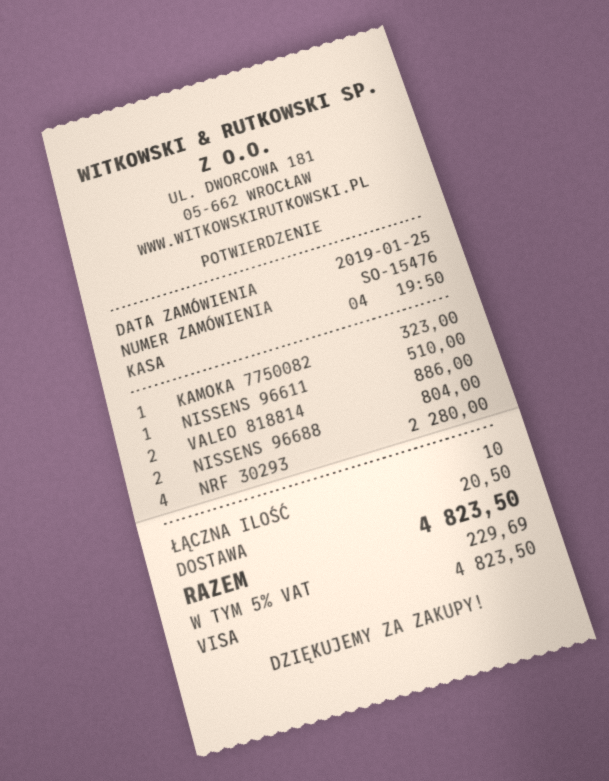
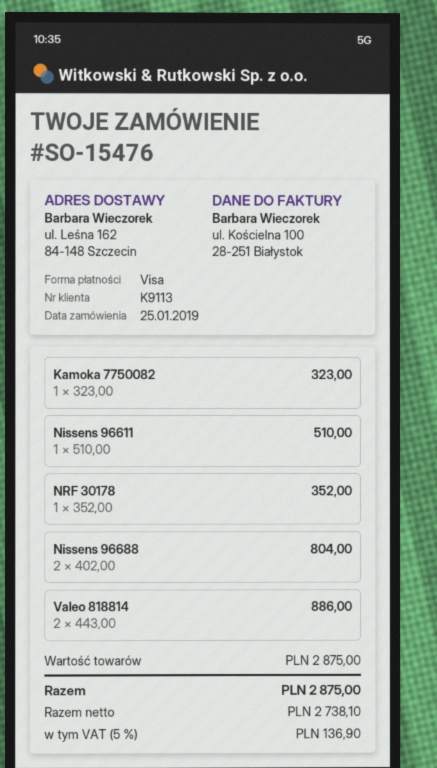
NRF 30293: 4 for 2280.00 -> none
NRF 30178: none -> 1 for 352.00
shipping: 20.50 -> none
tax: 5% = 229.69 -> 5% = 136.90
total: 4823.50 -> 2875.00

